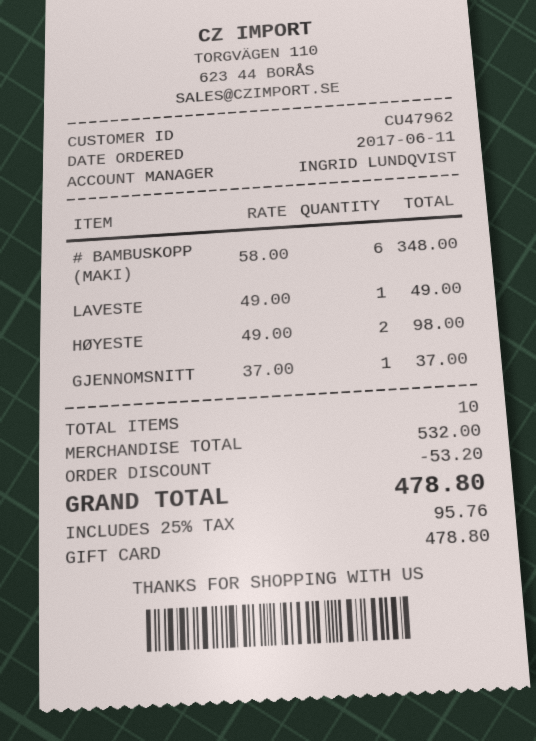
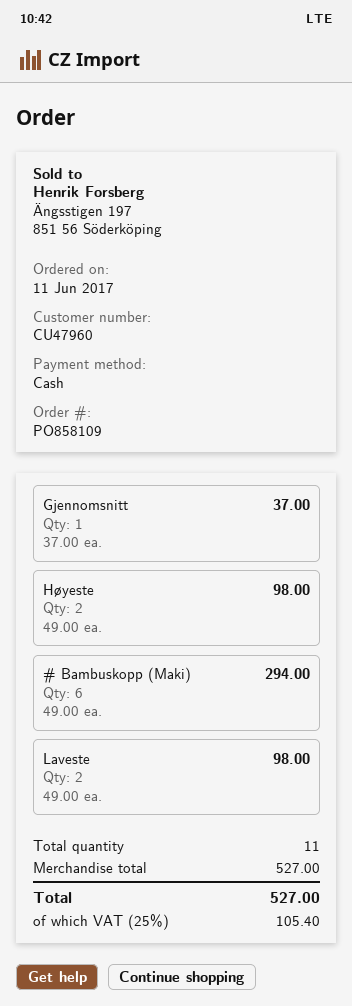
customer number: CU47962 -> CU47960
payment method: gift card -> cash
# BAMBUSKOPP (MAKI): 6 x 58.00 = 348.00 -> 6 x 49.00 = 294.00
LAVESTE: 1 x 49.00 = 49.00 -> 2 x 49.00 = 98.00
total quantity: 10 -> 11
subtotal: 532.00 -> 527.00
discount: 53.20 -> none
tax: 25% = 95.76 -> 25% = 105.40
total: 478.80 -> 527.00

